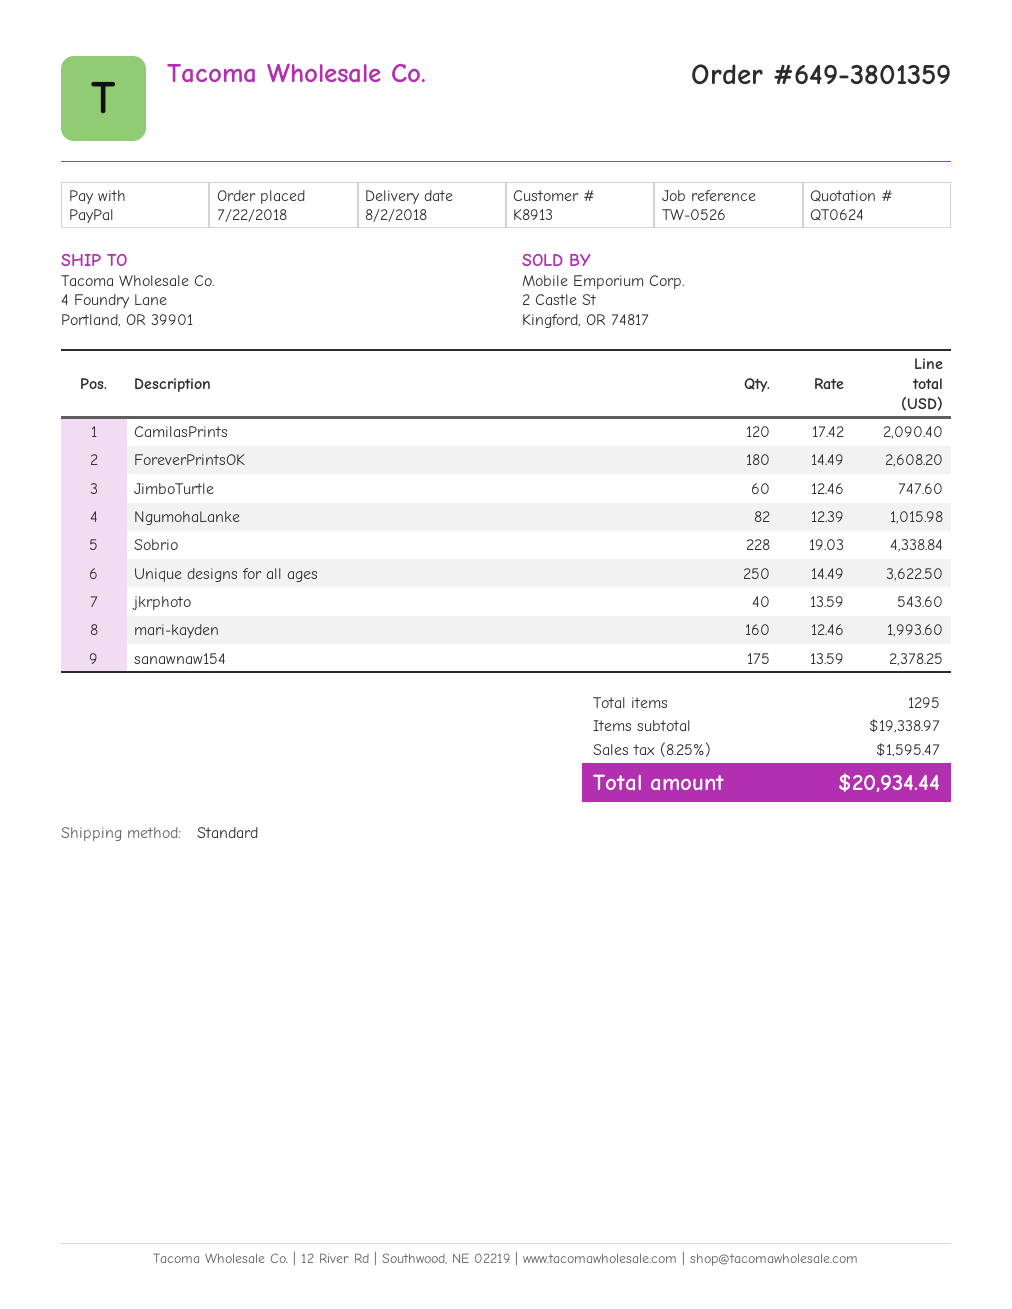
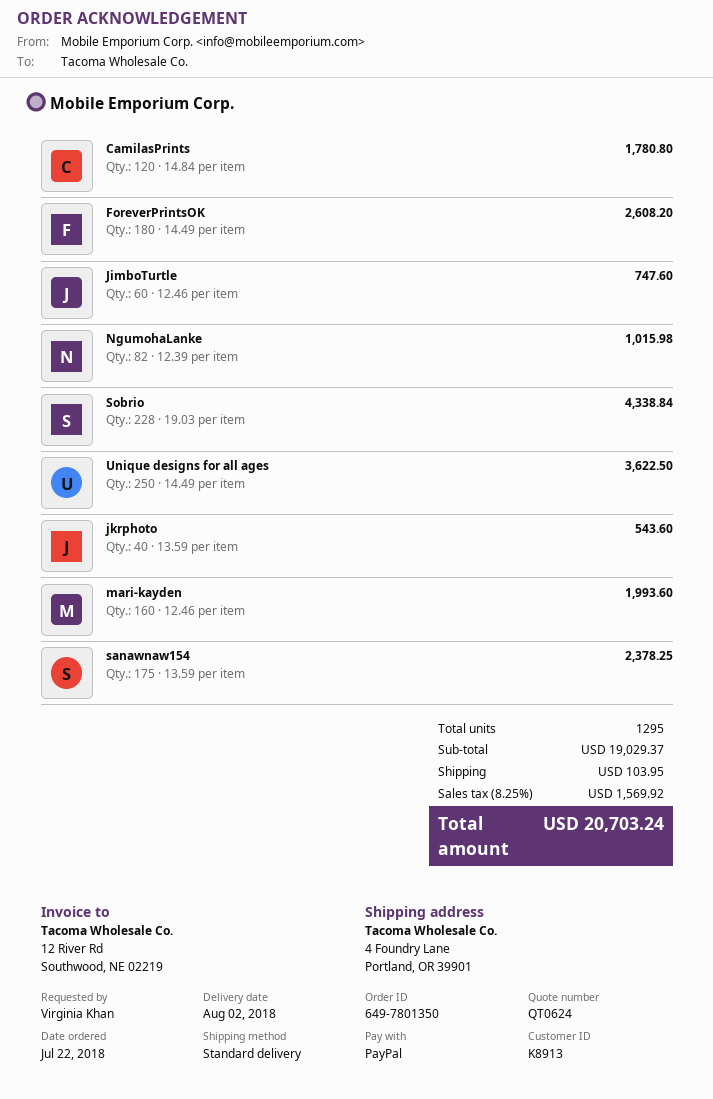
order number: 649-3801359 -> 649-7801350
CamilasPrints: 120 x 17.42 = 2090.40 -> 120 x 14.84 = 1780.80
subtotal: 19338.97 -> 19029.37
shipping: none -> 103.95
tax: 8.25% = 1595.47 -> 8.25% = 1569.92
total: 20934.44 -> 20703.24

